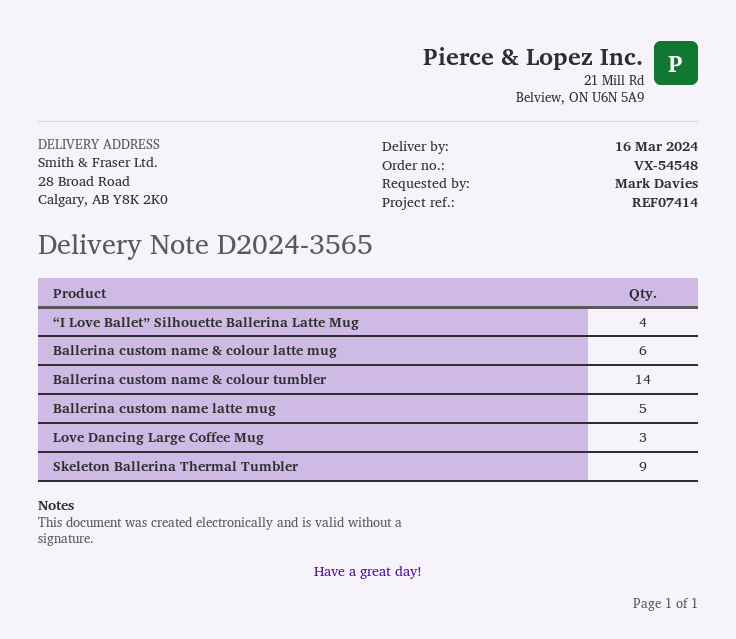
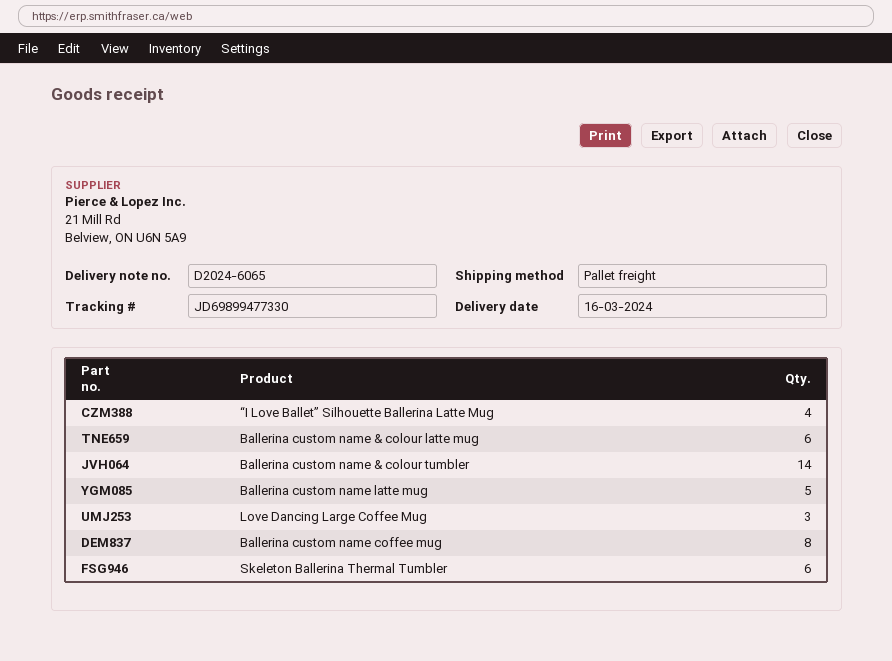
delivery note number: D2024-3565 -> D2024-6065
Skeleton Ballerina Thermal Tumbler: 9 -> 6
Ballerina custom name coffee mug: none -> 8

